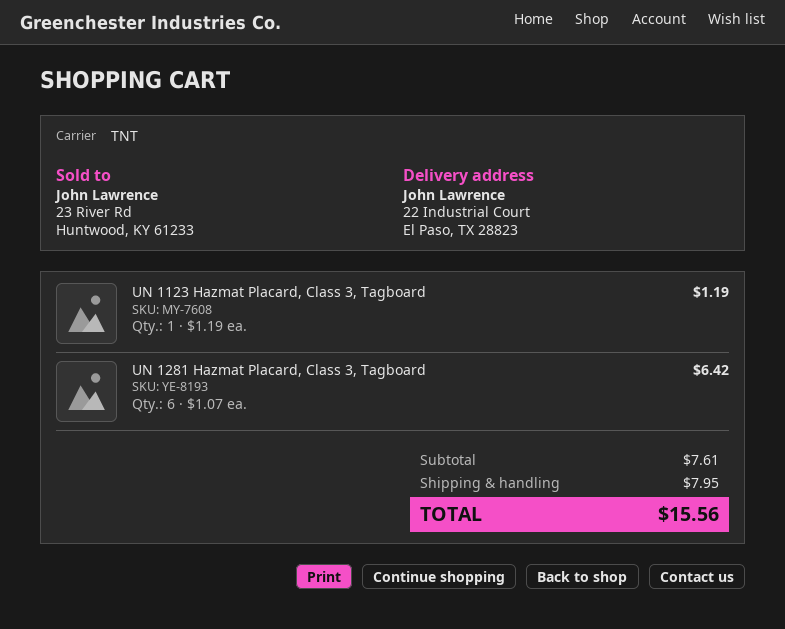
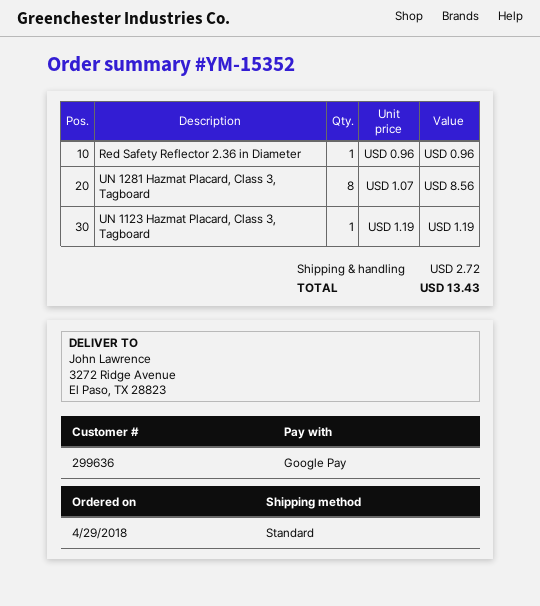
shipping method: TNT -> standard
ship to: 22 Industrial Court, El Paso, TX 28823 -> 3272 Ridge Avenue, El Paso, TX 28823
UN 1281 Hazmat Placard, Class 3, Tagboard: 6 x 1.07 = 6.42 -> 8 x 1.07 = 8.56
Red Safety Reflector 2.36 in Diameter: none -> 1 x 0.96 = 0.96
shipping: 7.95 -> 2.72
total: 15.56 -> 13.43

